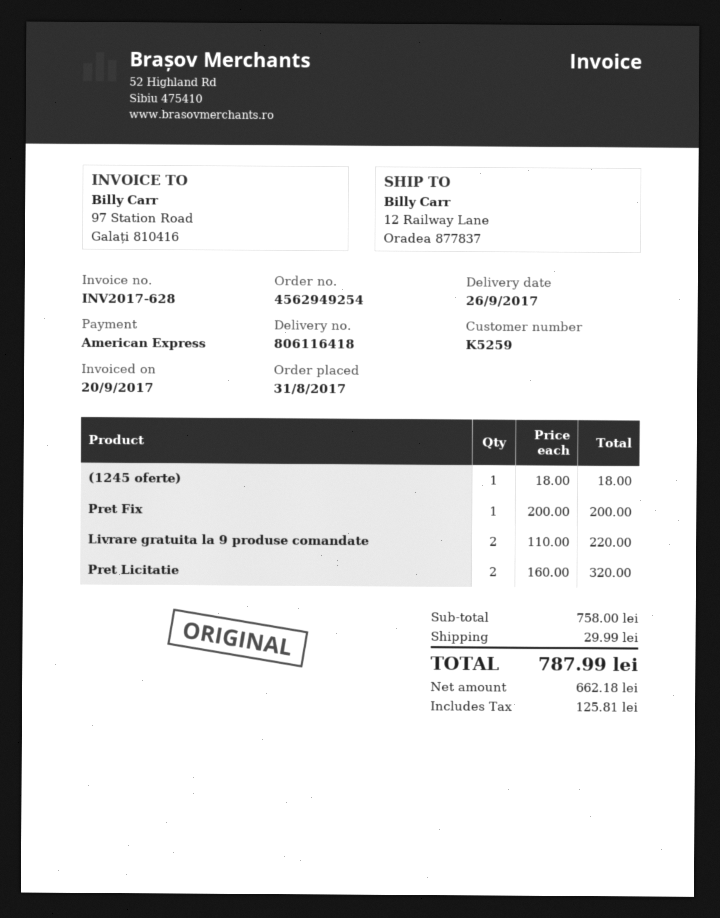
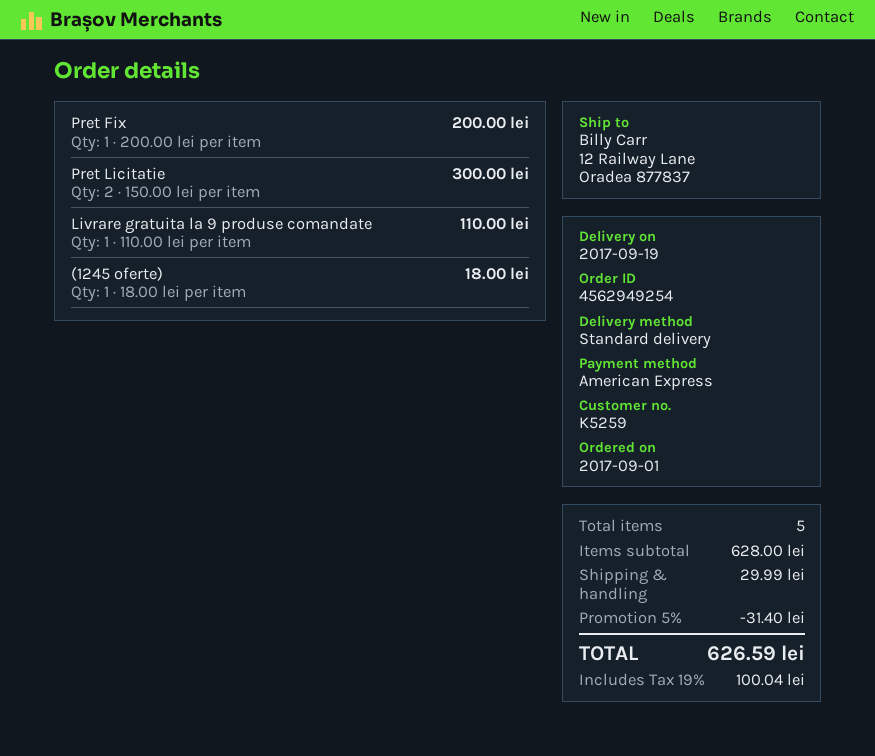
order date: 2017-08-31 -> 2017-09-01
delivery date: 2017-09-26 -> 2017-09-19
Livrare gratuita la 9 produse comandate: 2 x 110.00 = 220.00 -> 1 x 110.00 = 110.00
Pret Licitatie: 2 x 160.00 = 320.00 -> 2 x 150.00 = 300.00
subtotal: 758.00 -> 628.00
discount: none -> 5% = 31.40
tax: 125.81 -> 100.04
total: 787.99 -> 626.59

